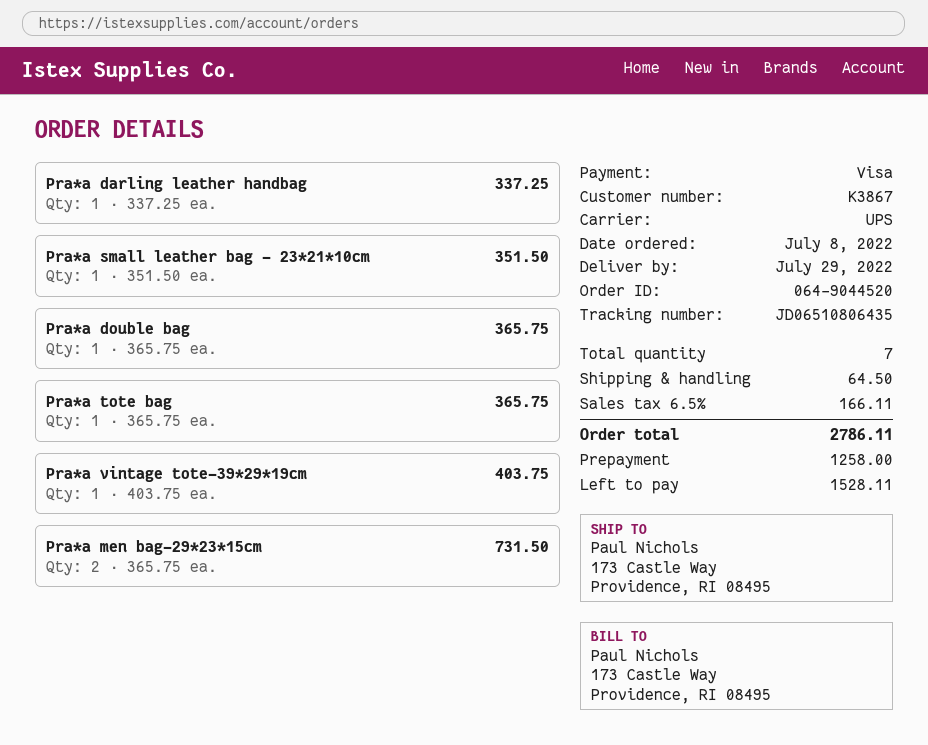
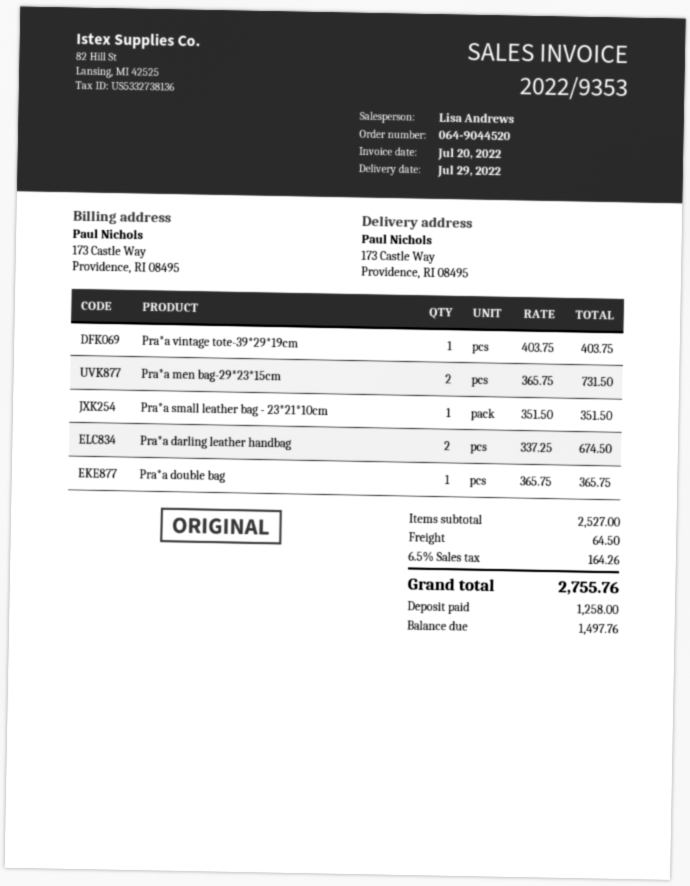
Pra*a darling leather handbag: 1 x 337.25 = 337.25 -> 2 x 337.25 = 674.50
Pra*a tote bag: 1 x 365.75 = 365.75 -> none
tax: 6.5% = 166.11 -> 6.5% = 164.26
total: 2786.11 -> 2755.76
balance: 1528.11 -> 1497.76

